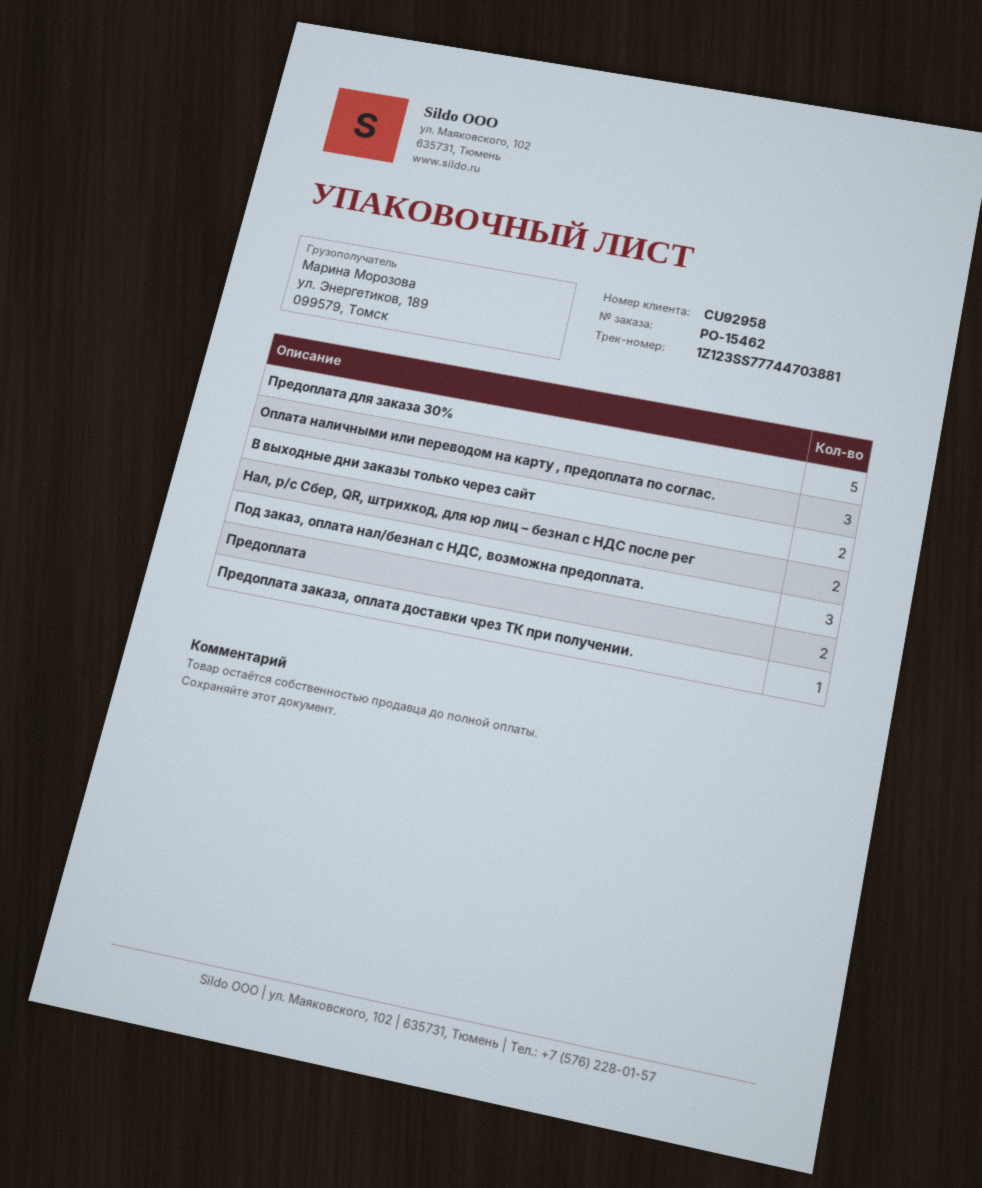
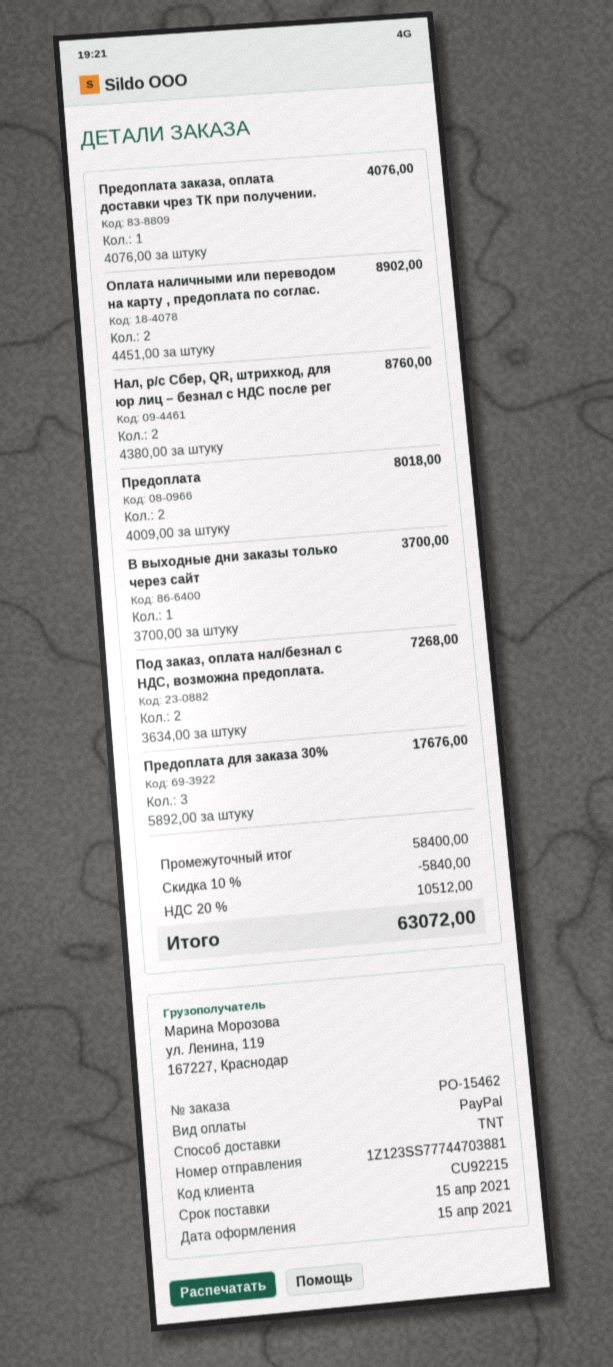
customer number: CU92958 -> CU92215
ship to: ул. Энергетиков, 189, 099579, Томск -> ул. Ленина, 119, 167227, Краснодар
Предоплата для заказа 30%: 5 -> 3
Оплата наличными или переводом на карту , предоплата по соглас.: 3 -> 2
В выходные дни заказы только через сайт: 2 -> 1
Под заказ, оплата нал/безнал с НДС, возможна предоплата.: 3 -> 2

